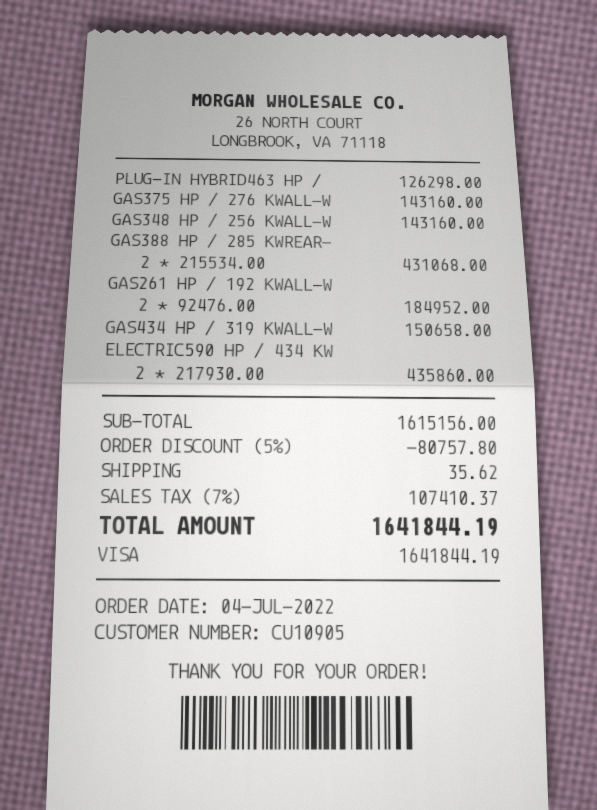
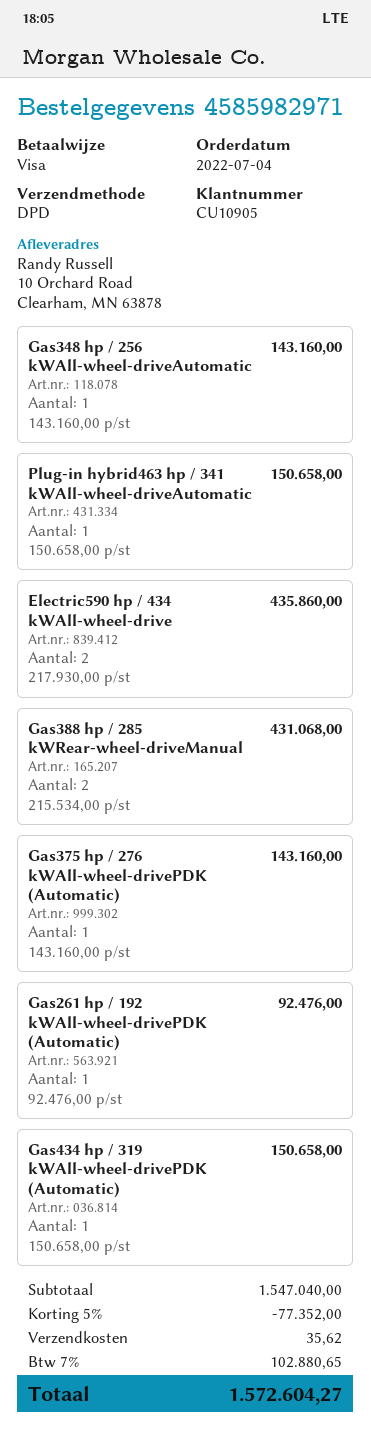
PLUG-IN HYBRID463 HP /: 1 x 126298.00 = 126298.00 -> 1 x 150658.00 = 150658.00
GAS261 HP / 192 KWALL-W: 2 x 92476.00 = 184952.00 -> 1 x 92476.00 = 92476.00
subtotal: 1615156.00 -> 1547040.00
discount: 5% = 80757.80 -> 5% = 77352.00
tax: 7% = 107410.37 -> 7% = 102880.65
total: 1641844.19 -> 1572604.27

